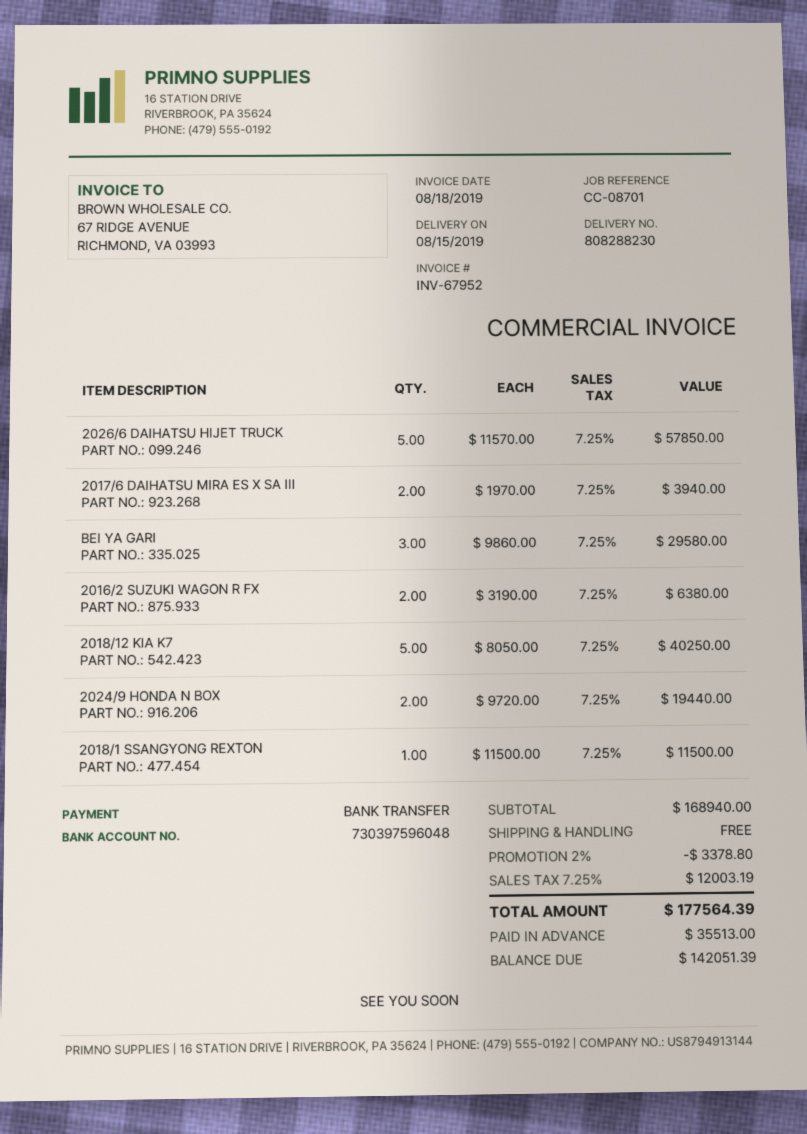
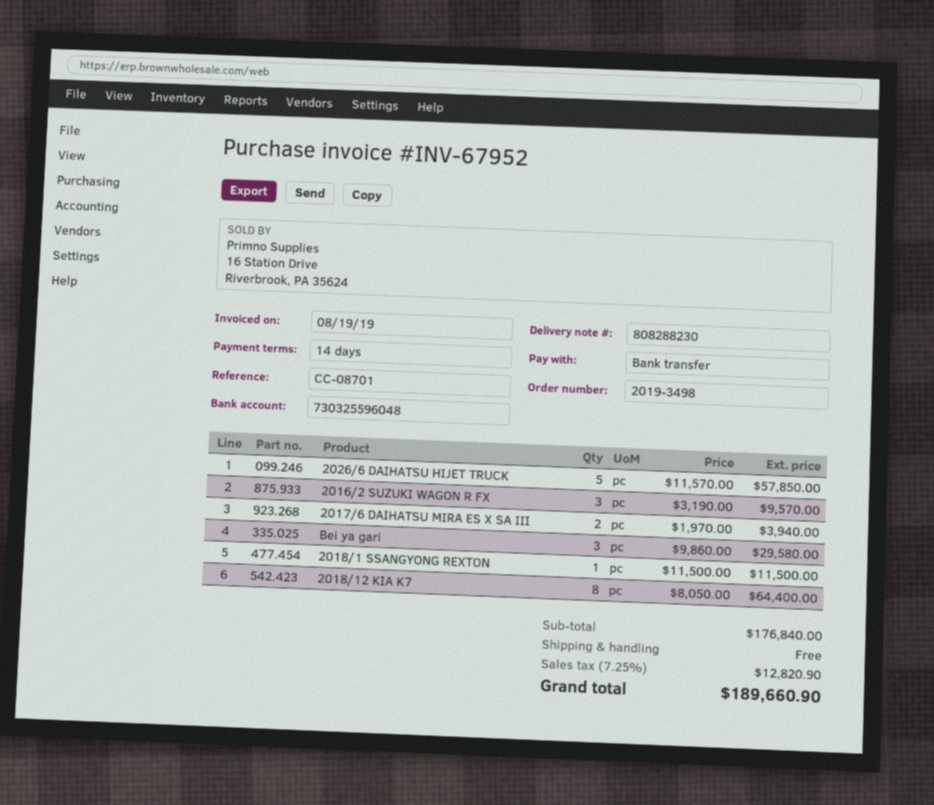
invoice date: 2019-08-18 -> 2019-08-19
bank account: 730397596048 -> 730325596048
2016/2 SUZUKI WAGON R FX: 2 x 3190.00 = 6380.00 -> 3 x 3190.00 = 9570.00
2018/12 KIA K7: 5 x 8050.00 = 40250.00 -> 8 x 8050.00 = 64400.00
2024/9 HONDA N BOX: 2 x 9720.00 = 19440.00 -> none
subtotal: 168940.00 -> 176840.00
discount: 2% = 3378.80 -> none
tax: 7.25% = 12003.19 -> 7.25% = 12820.90
total: 177564.39 -> 189660.90

